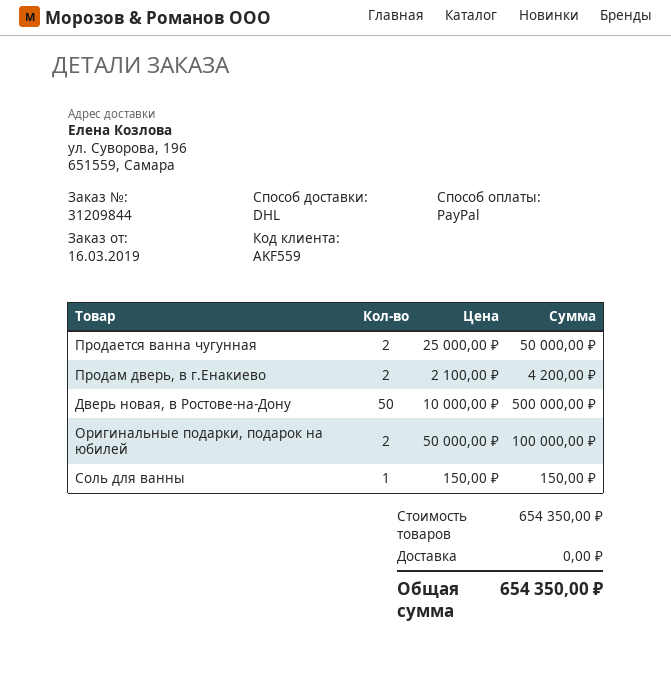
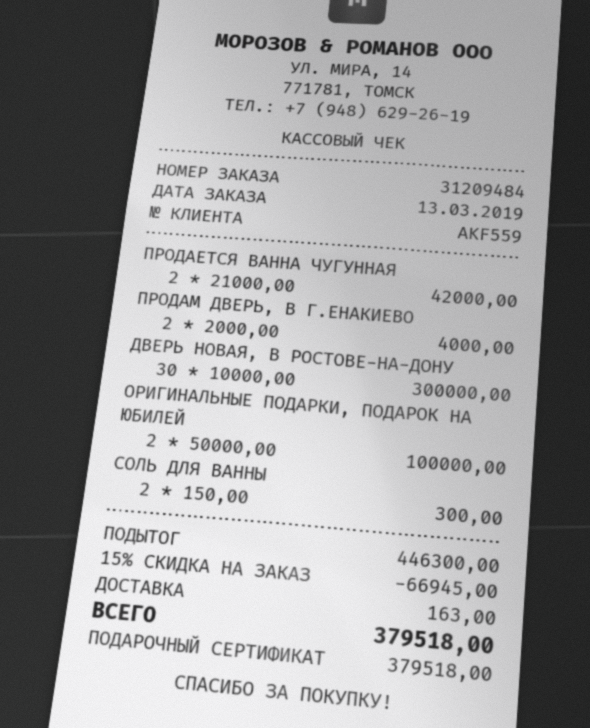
order number: 31209844 -> 31209484
order date: 2019-03-16 -> 2019-03-13
payment method: PayPal -> gift card
Продается ванна чугунная: 2 x 25000.00 = 50000.00 -> 2 x 21000.00 = 42000.00
Продам дверь, в г.Енакиево: 2 x 2100.00 = 4200.00 -> 2 x 2000.00 = 4000.00
Дверь новая, в Ростове-на-Дону: 50 x 10000.00 = 500000.00 -> 30 x 10000.00 = 300000.00
Соль для ванны: 1 x 150.00 = 150.00 -> 2 x 150.00 = 300.00
subtotal: 654350.00 -> 446300.00
discount: none -> 15% = 66945.00
shipping: 0.00 -> 163.00
total: 654350.00 -> 379518.00

